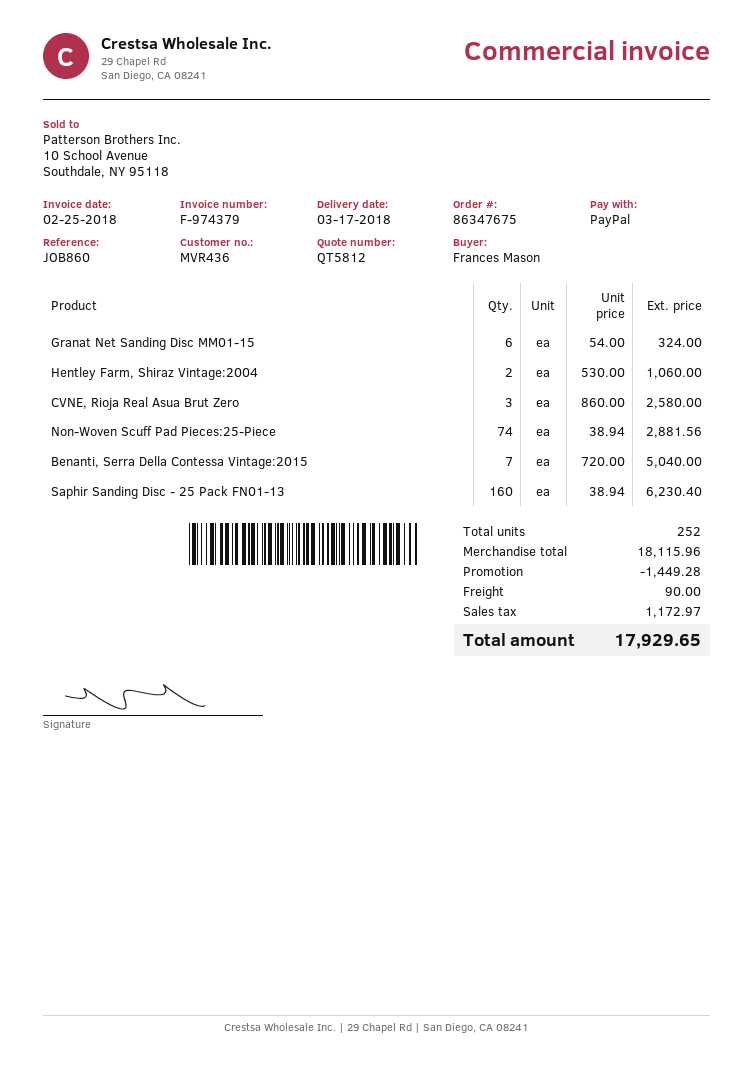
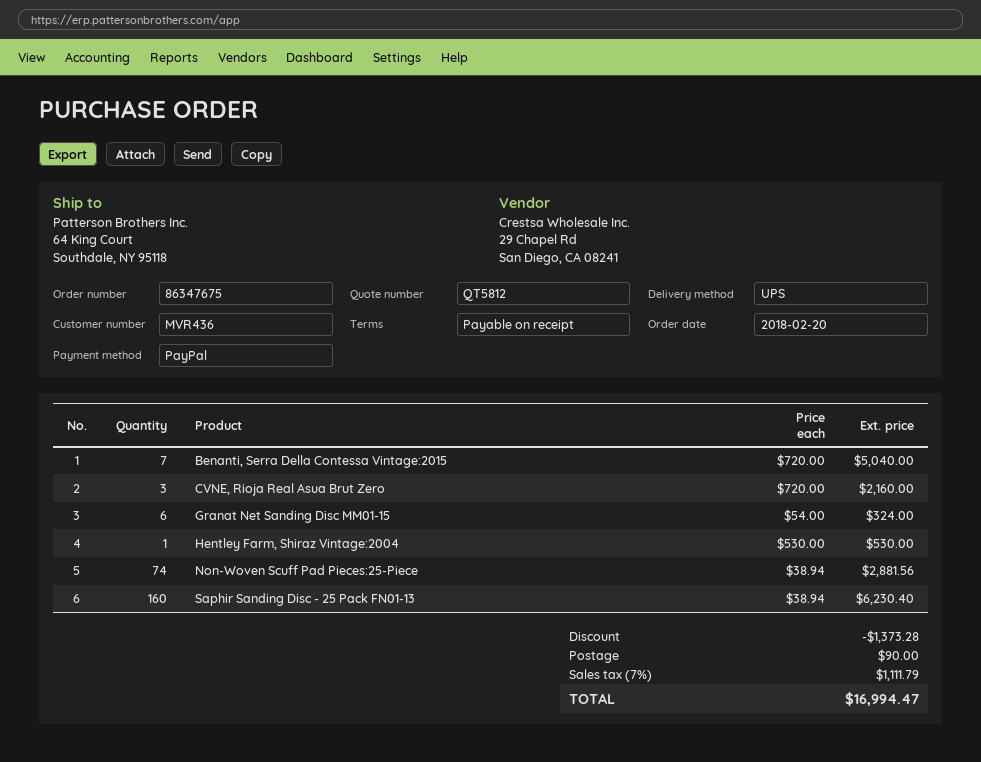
Hentley Farm, Shiraz Vintage:2004: 2 x 530.00 = 1060.00 -> 1 x 530.00 = 530.00
CVNE, Rioja Real Asua Brut Zero: 3 x 860.00 = 2580.00 -> 3 x 720.00 = 2160.00
discount: 1449.28 -> 1373.28
tax: 1172.97 -> 1111.79
total: 17929.65 -> 16994.47

